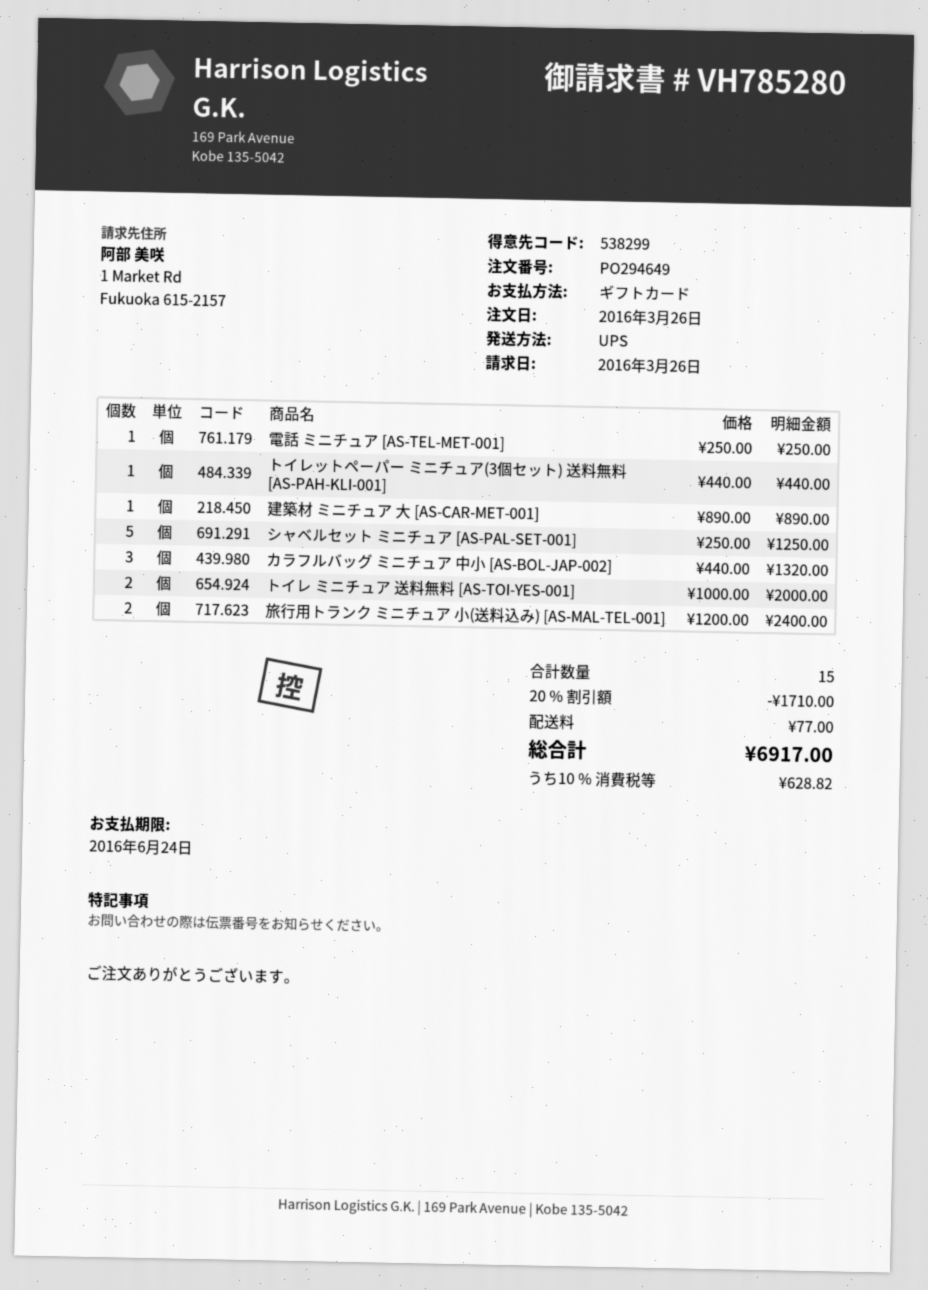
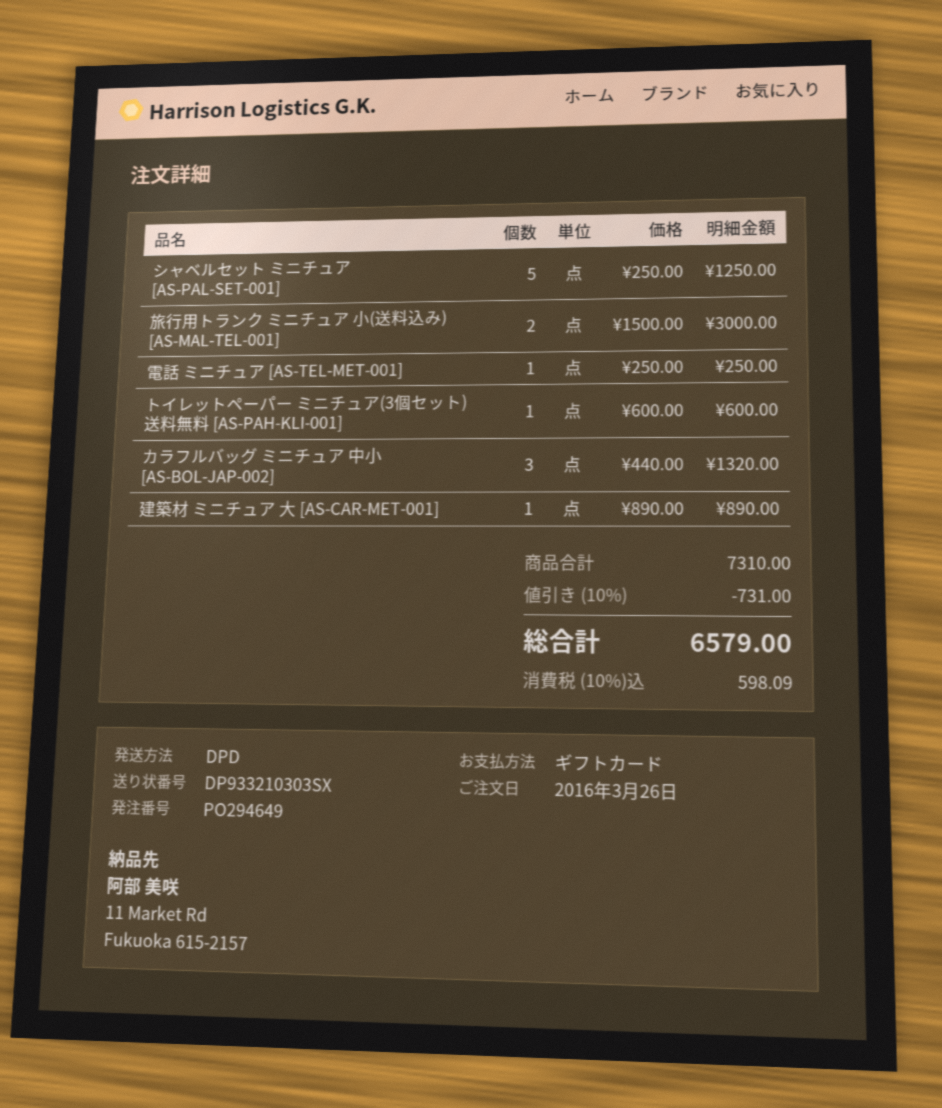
shipping method: UPS -> DPD
トイレットペーパー ミニチュア(3個セット) 送料無料 [AS-PAH-KLI-001]: 1 x 440.00 = 440.00 -> 1 x 600.00 = 600.00
トイレ ミニチュア 送料無料 [AS-TOI-YES-001]: 2 x 1000.00 = 2000.00 -> none
旅行用トランク ミニチュア 小(送料込み) [AS-MAL-TEL-001]: 2 x 1200.00 = 2400.00 -> 2 x 1500.00 = 3000.00
discount: 20% = 1710.00 -> 10% = 731.00
shipping: 77.00 -> none
tax: 10% = 628.82 -> 10% = 598.09
total: 6917.00 -> 6579.00

